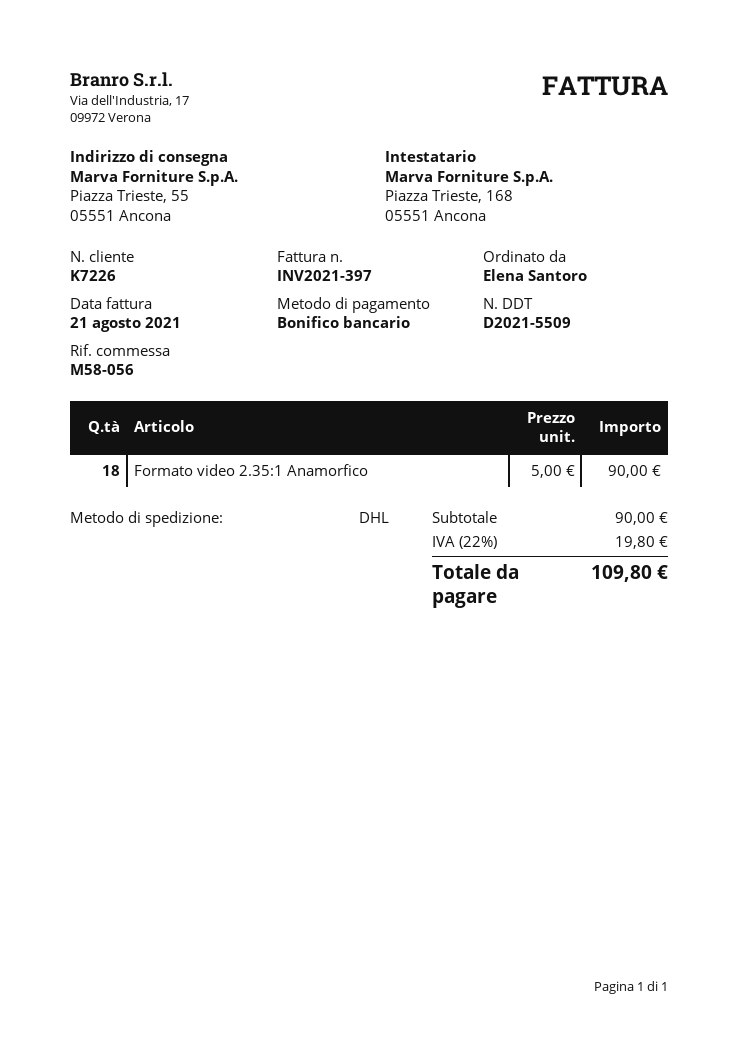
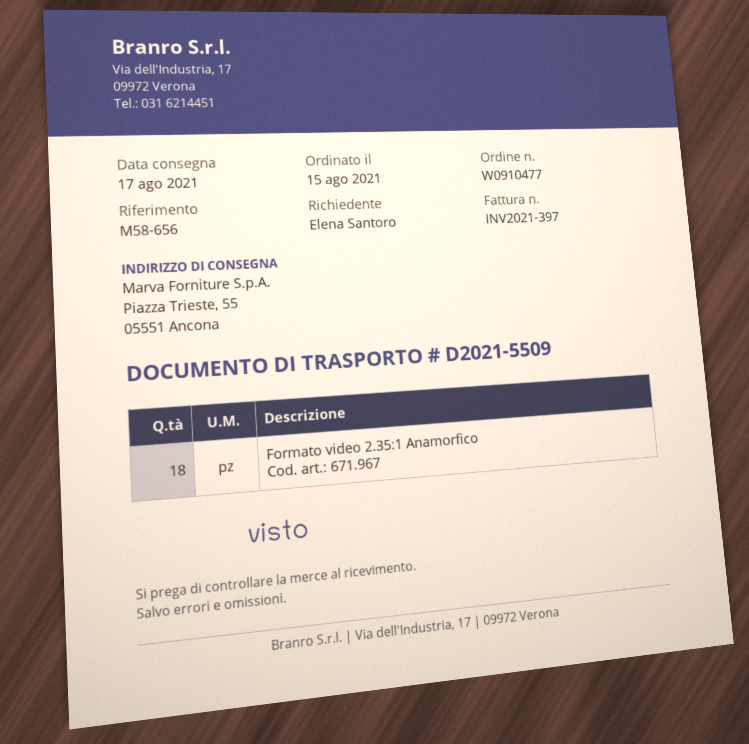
reference: M58-056 -> M58-656

